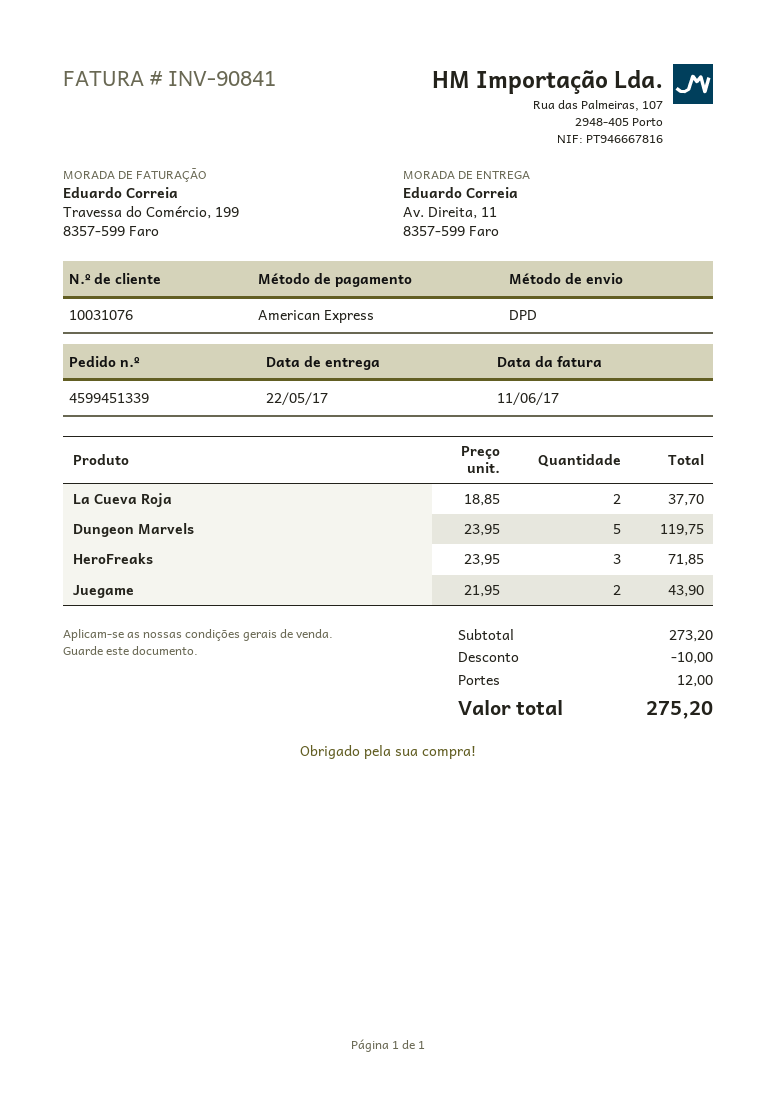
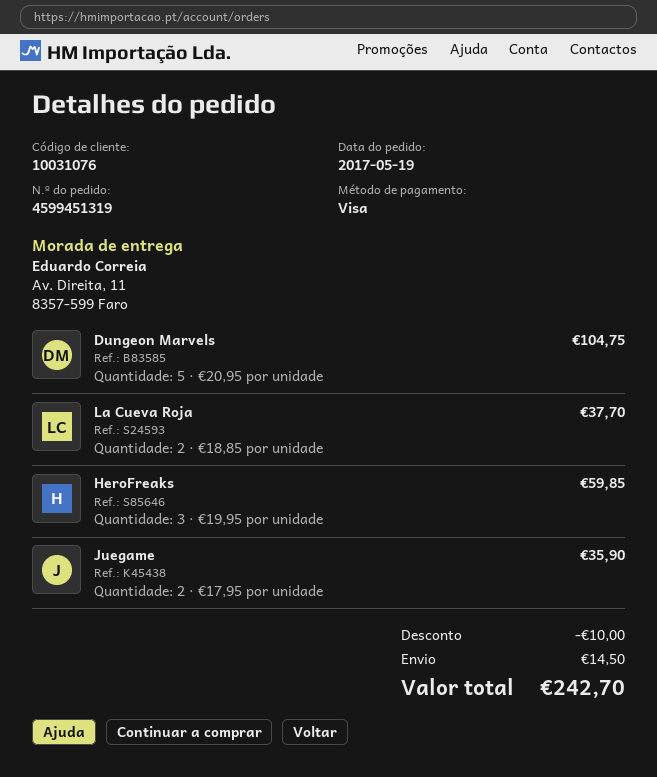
order number: 4599451339 -> 4599451319
payment method: American Express -> Visa
Dungeon Marvels: 5 x 23.95 = 119.75 -> 5 x 20.95 = 104.75
HeroFreaks: 3 x 23.95 = 71.85 -> 3 x 19.95 = 59.85
Juegame: 2 x 21.95 = 43.90 -> 2 x 17.95 = 35.90
shipping: 12.00 -> 14.50
total: 275.20 -> 242.70

